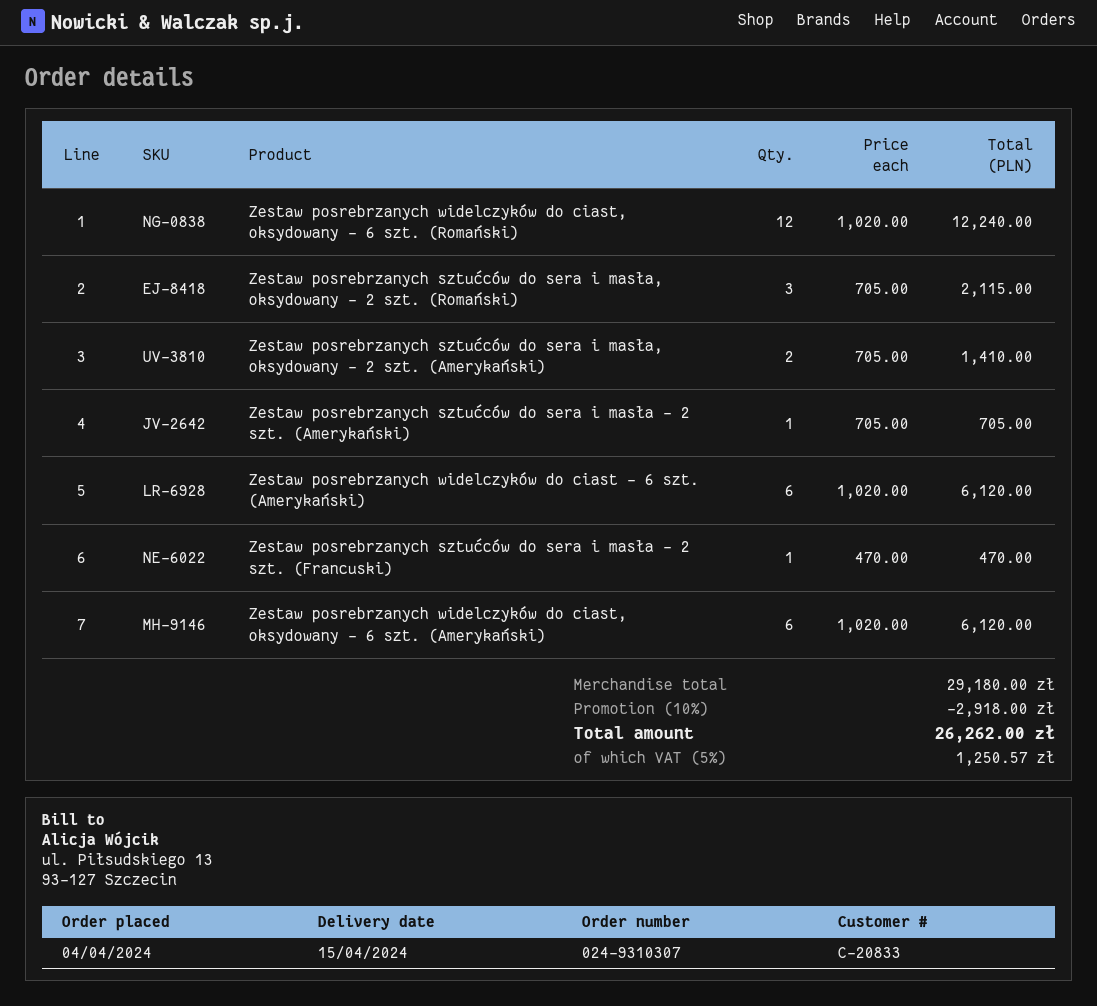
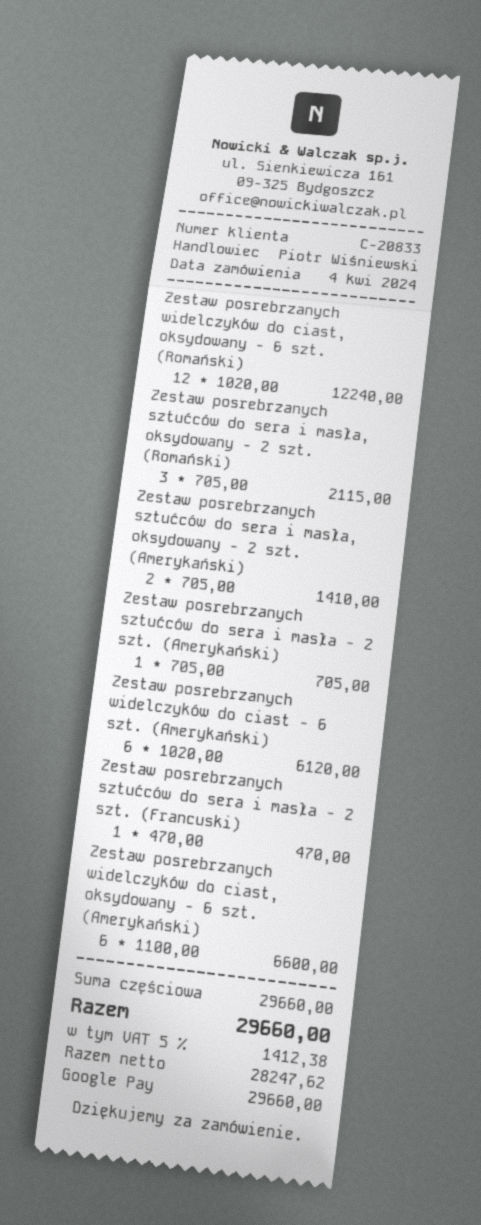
Zestaw posrebrzanych widelczyków do ciast, oksydowany - 6 szt. (Amerykański): 6 x 1020.00 = 6120.00 -> 6 x 1100.00 = 6600.00
subtotal: 29180.00 -> 29660.00
discount: 10% = 2918.00 -> none
tax: 5% = 1250.57 -> 5% = 1412.38
total: 26262.00 -> 29660.00

